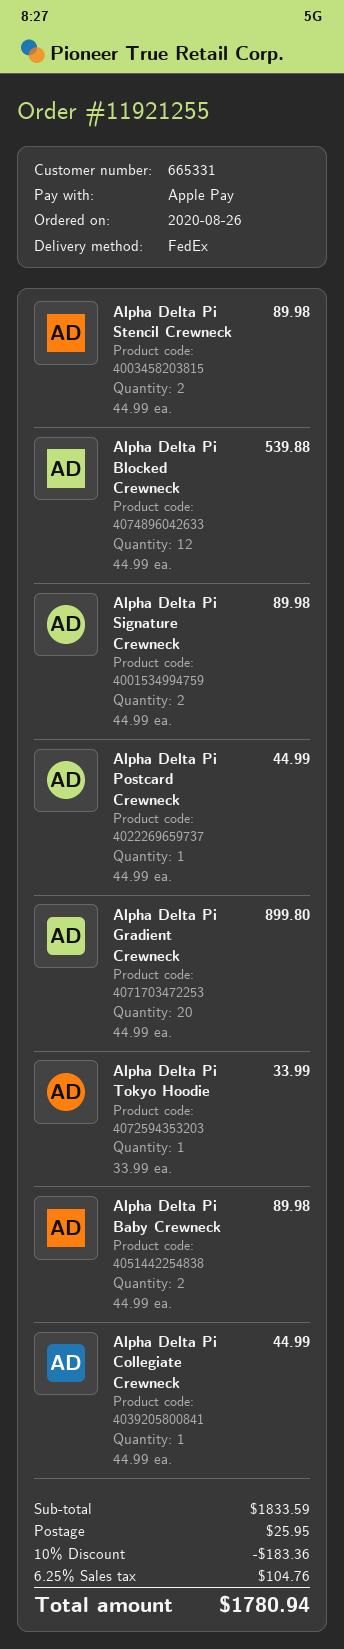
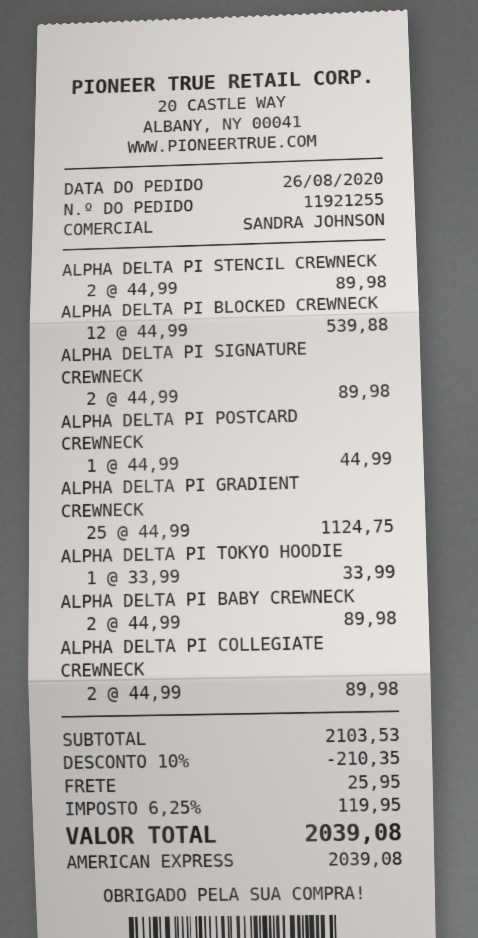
payment method: Apple Pay -> American Express
Alpha Delta Pi Gradient Crewneck: 20 x 44.99 = 899.80 -> 25 x 44.99 = 1124.75
Alpha Delta Pi Collegiate Crewneck: 1 x 44.99 = 44.99 -> 2 x 44.99 = 89.98
subtotal: 1833.59 -> 2103.53
discount: 10% = 183.36 -> 10% = 210.35
tax: 6.25% = 104.76 -> 6.25% = 119.95
total: 1780.94 -> 2039.08

